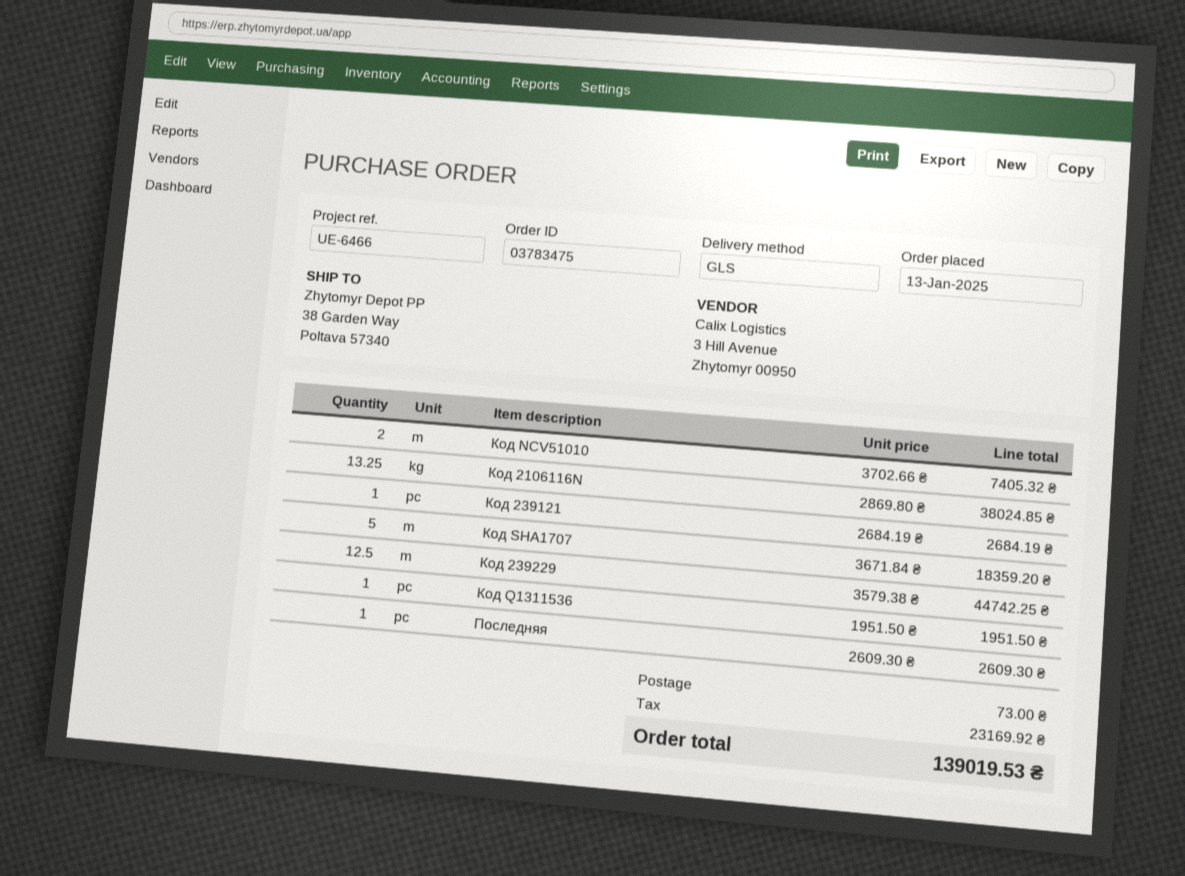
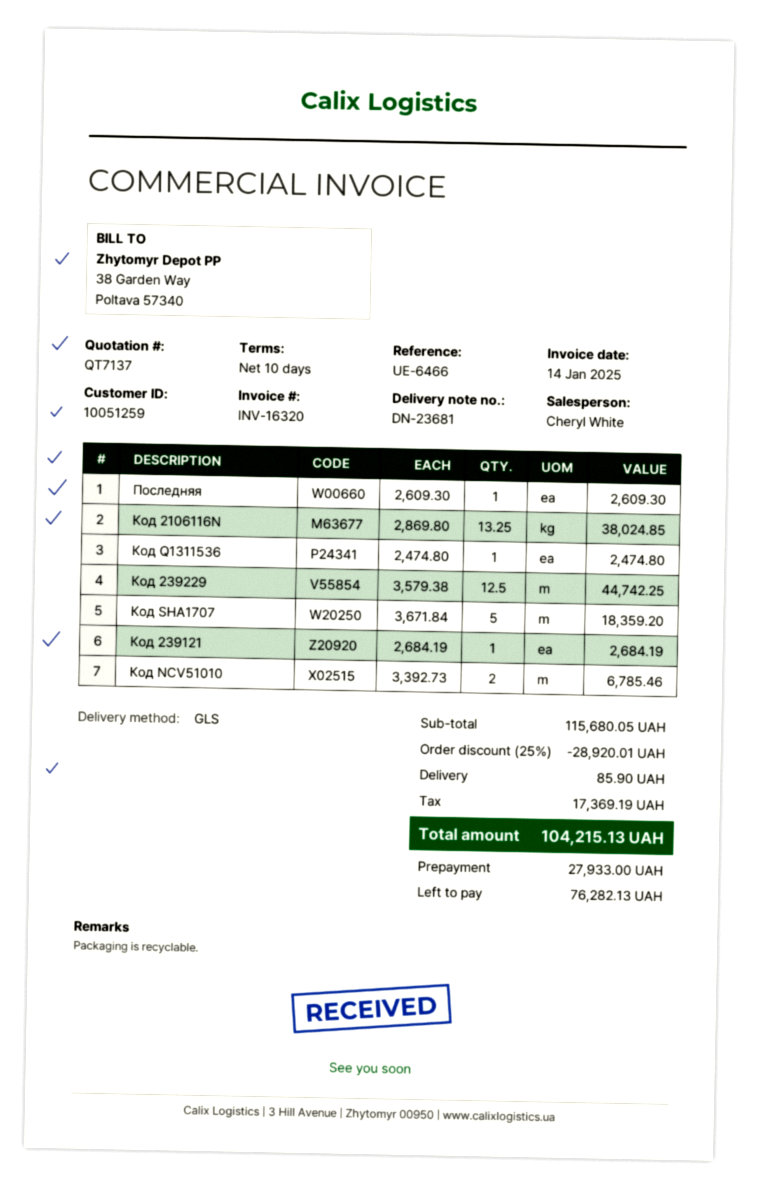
Код NCV51010: 2 x 3702.66 = 7405.32 -> 2 x 3392.73 = 6785.46
Код Q1311536: 1 x 1951.50 = 1951.50 -> 1 x 2474.80 = 2474.80
discount: none -> 25% = 28920.01
shipping: 73.00 -> 85.90
tax: 23169.92 -> 17369.19
total: 139019.53 -> 104215.13

